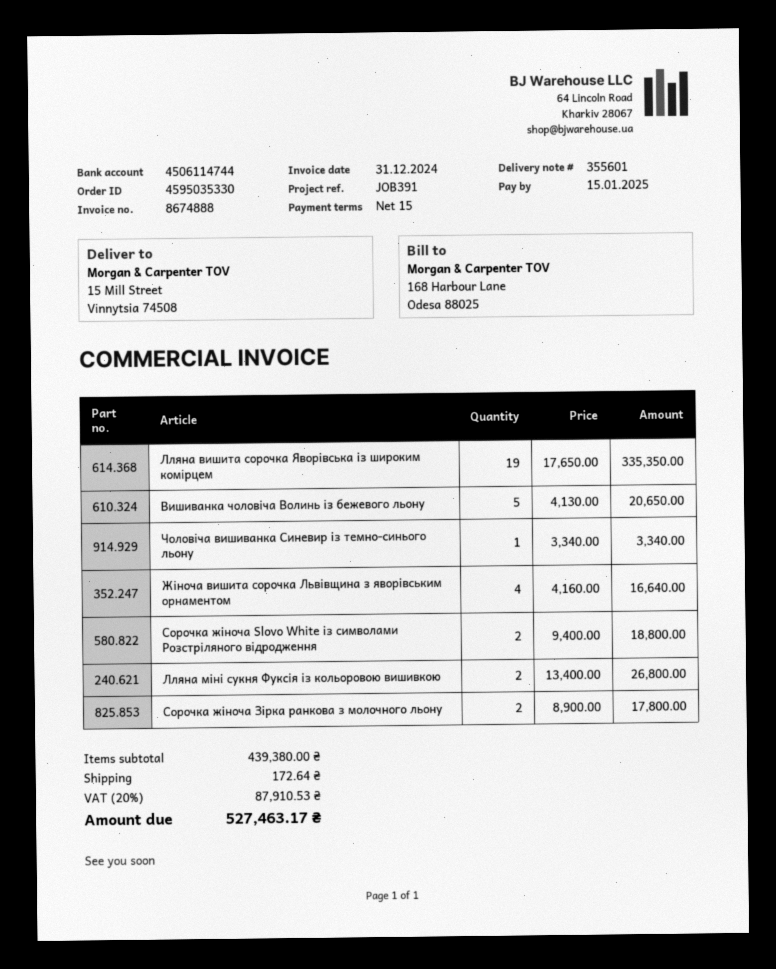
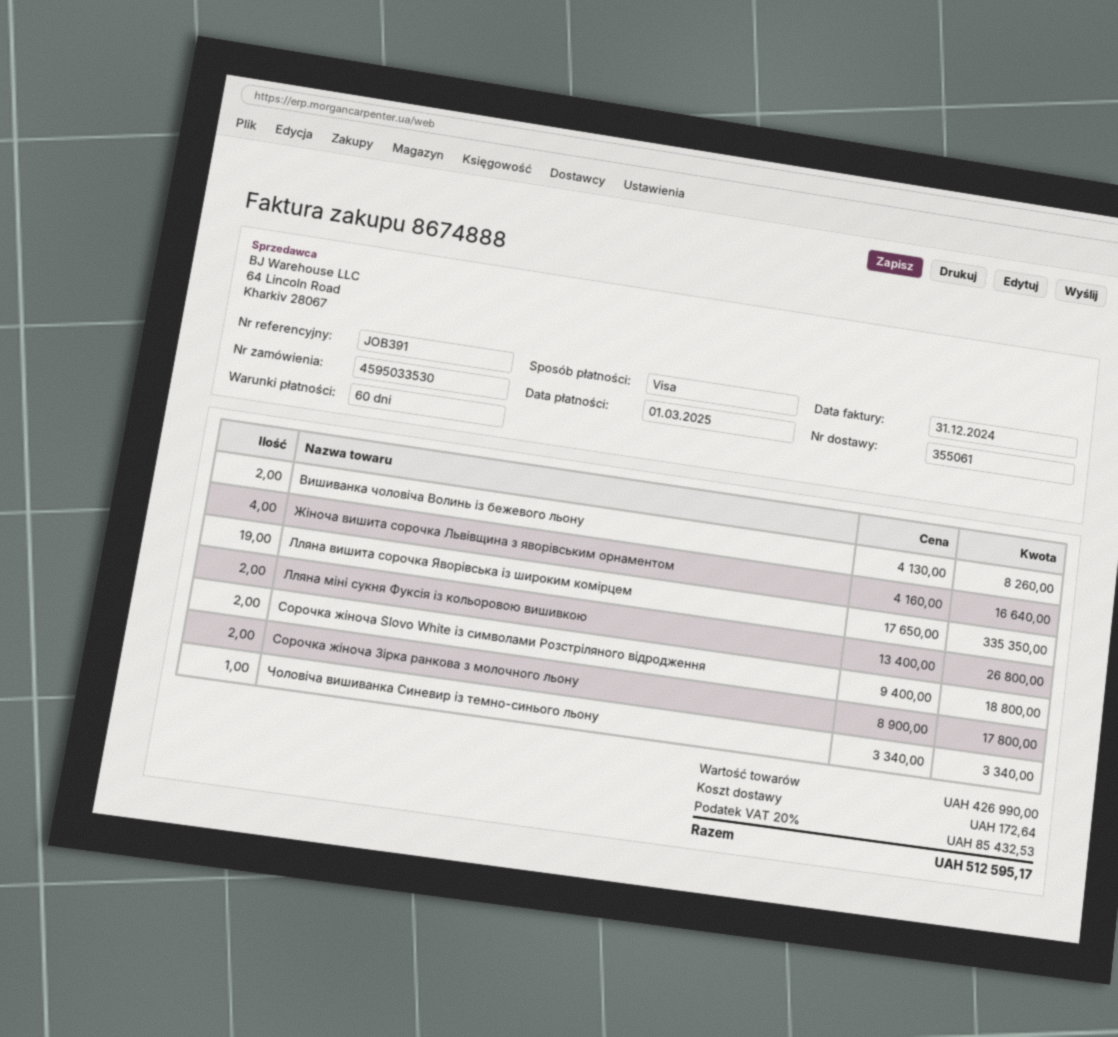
order number: 4595035330 -> 4595033530
delivery note number: 355601 -> 355061
payment terms: 15 days -> 60 days
due date: 2025-01-15 -> 2025-03-01
Вишиванка чоловіча Волинь із бежевого льону: 5 x 4130.00 = 20650.00 -> 2 x 4130.00 = 8260.00
subtotal: 439380.00 -> 426990.00
tax: 20% = 87910.53 -> 20% = 85432.53
total: 527463.17 -> 512595.17

